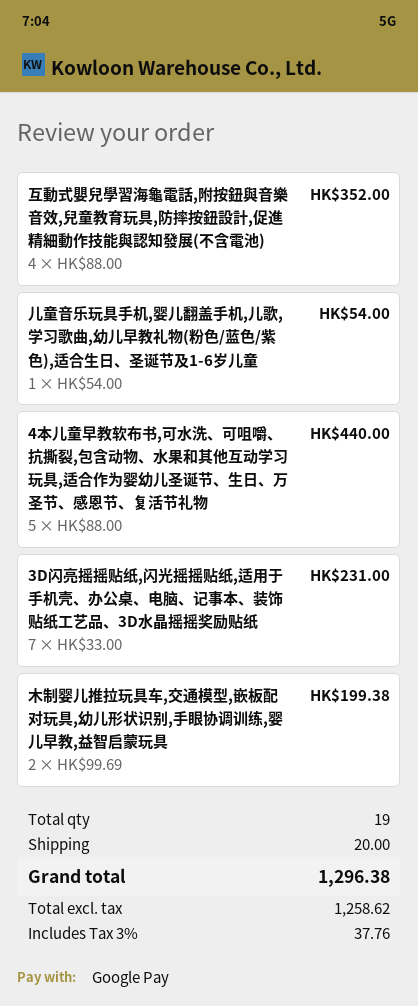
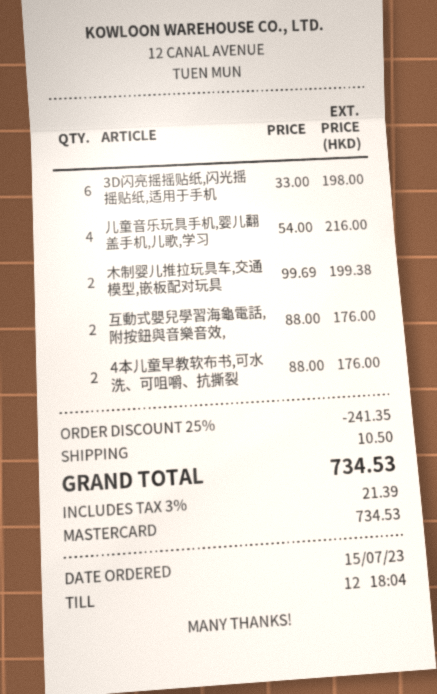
payment method: Google Pay -> Mastercard
互動式嬰兒學習海龜電話,附按鈕與音樂音效,兒童教育玩具,防摔按鈕設計,促進精細動作技能與認知發展(不含電池): 4 x 88.00 = 352.00 -> 2 x 88.00 = 176.00
儿童音乐玩具手机,婴儿翻盖手机,儿歌,学习歌曲,幼儿早教礼物(粉色/蓝色/紫色),适合生日、圣诞节及1-6岁儿童: 1 x 54.00 = 54.00 -> 4 x 54.00 = 216.00
4本儿童早教软布书,可水洗、可咀嚼、抗撕裂,包含动物、水果和其他互动学习玩具,适合作为婴幼儿圣诞节、生日、万圣节、感恩节、复活节礼物: 5 x 88.00 = 440.00 -> 2 x 88.00 = 176.00
3D闪亮摇摇贴纸,闪光摇摇贴纸,适用于手机壳、办公桌、电脑、记事本、装饰贴纸工艺品、3D水晶摇摇奖励贴纸: 7 x 33.00 = 231.00 -> 6 x 33.00 = 198.00
discount: none -> 25% = 241.35
shipping: 20.00 -> 10.50
tax: 3% = 37.76 -> 3% = 21.39
total: 1296.38 -> 734.53

